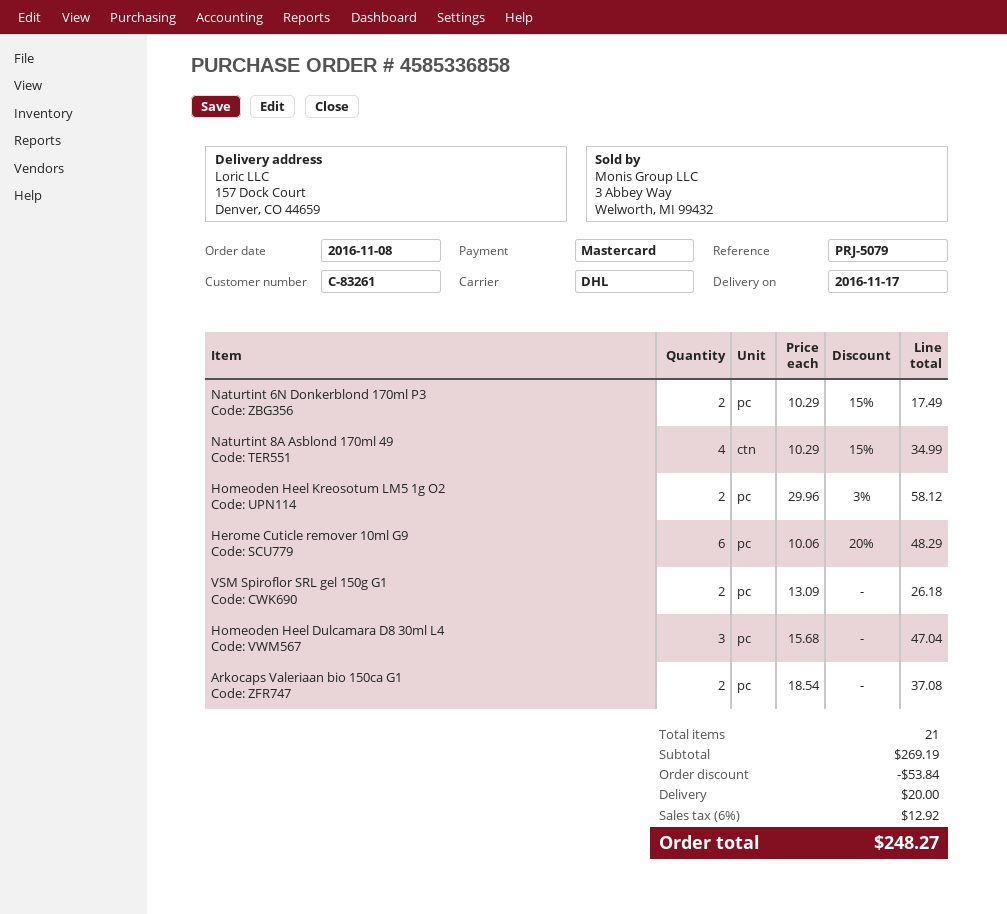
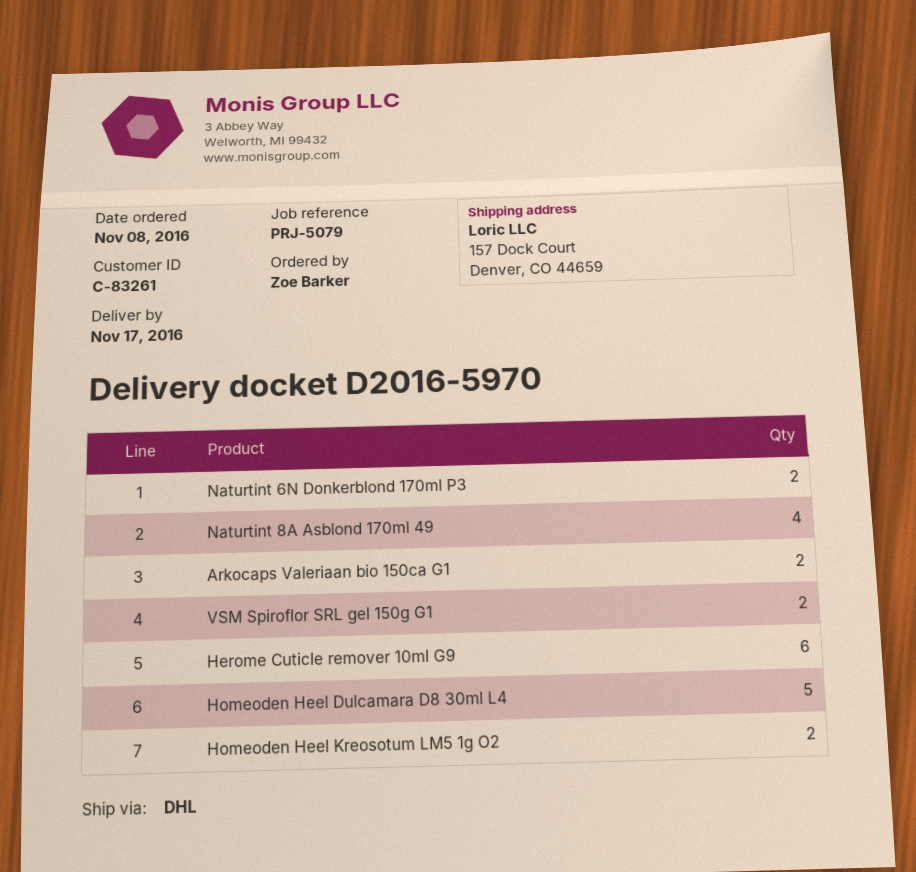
Homeoden Heel Dulcamara D8 30ml L4: 3 -> 5

